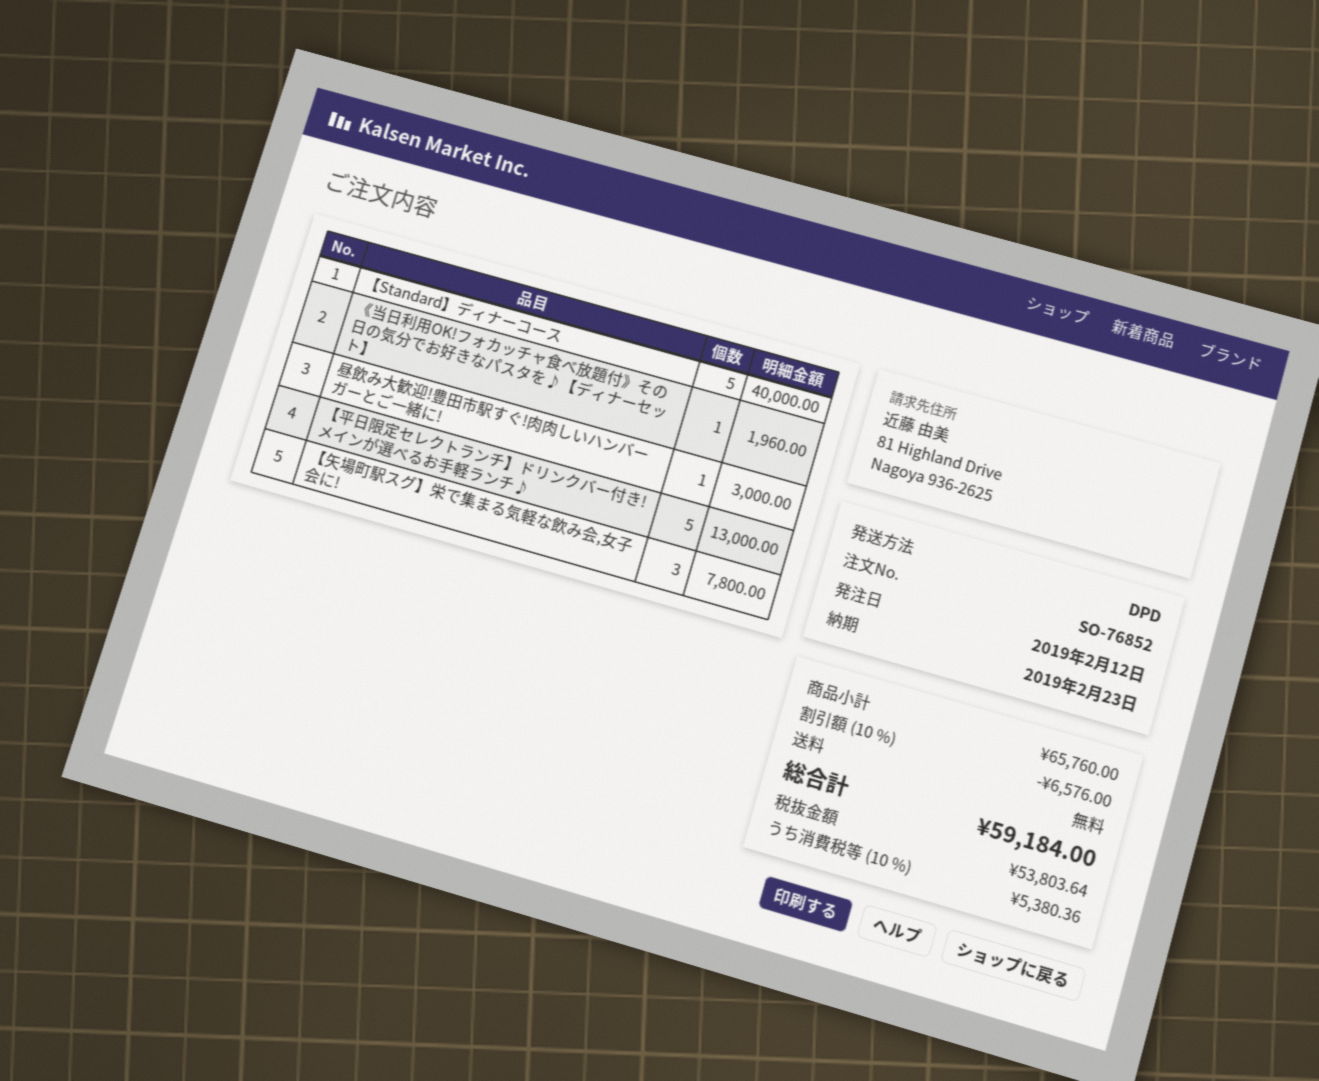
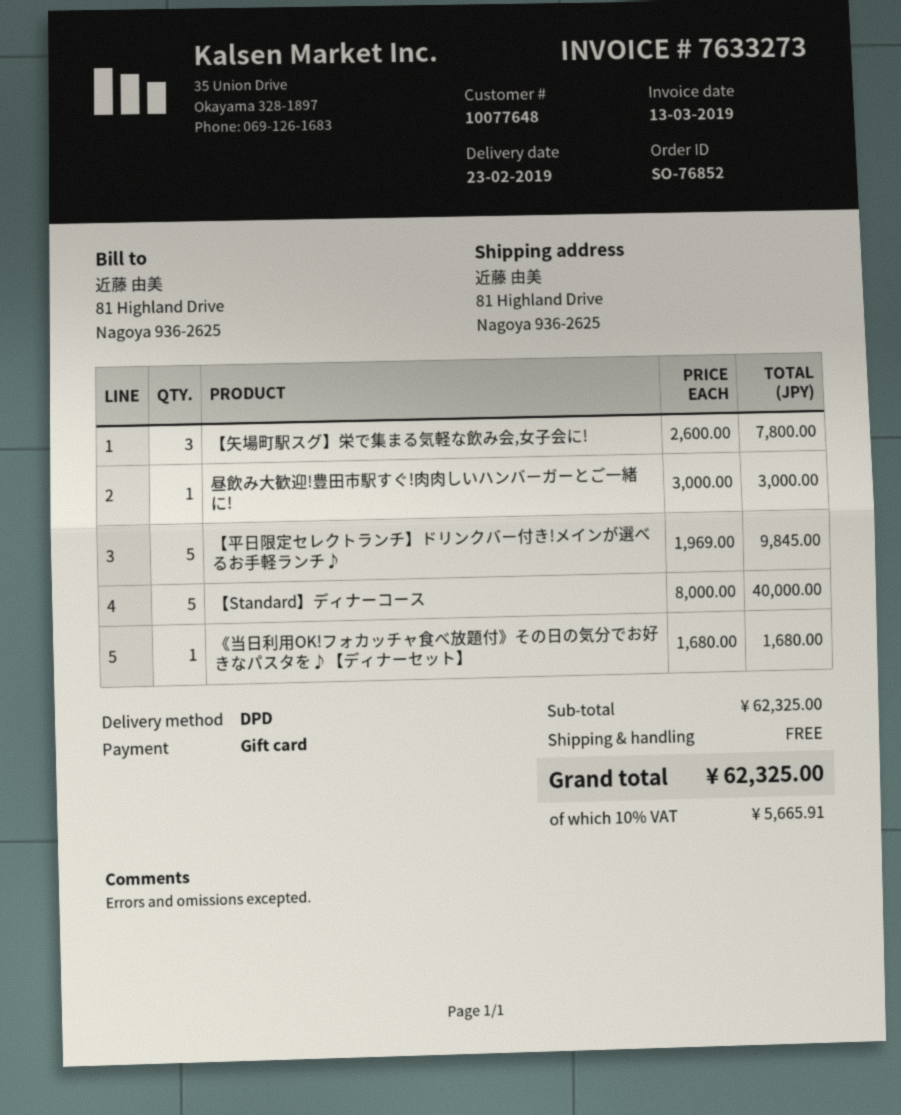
《当日利用OK!フォカッチャ食べ放題付》その日の気分でお好きなパスタを♪【ディナーセット】: 1 for 1960.00 -> 1 for 1680.00
【平日限定セレクトランチ】ドリンクバー付き!メインが選べるお手軽ランチ♪: 5 for 13000.00 -> 5 for 9845.00
subtotal: 65760.00 -> 62325.00
discount: 10% = 6576.00 -> none
tax: 10% = 5380.36 -> 10% = 5665.91
total: 59184.00 -> 62325.00

